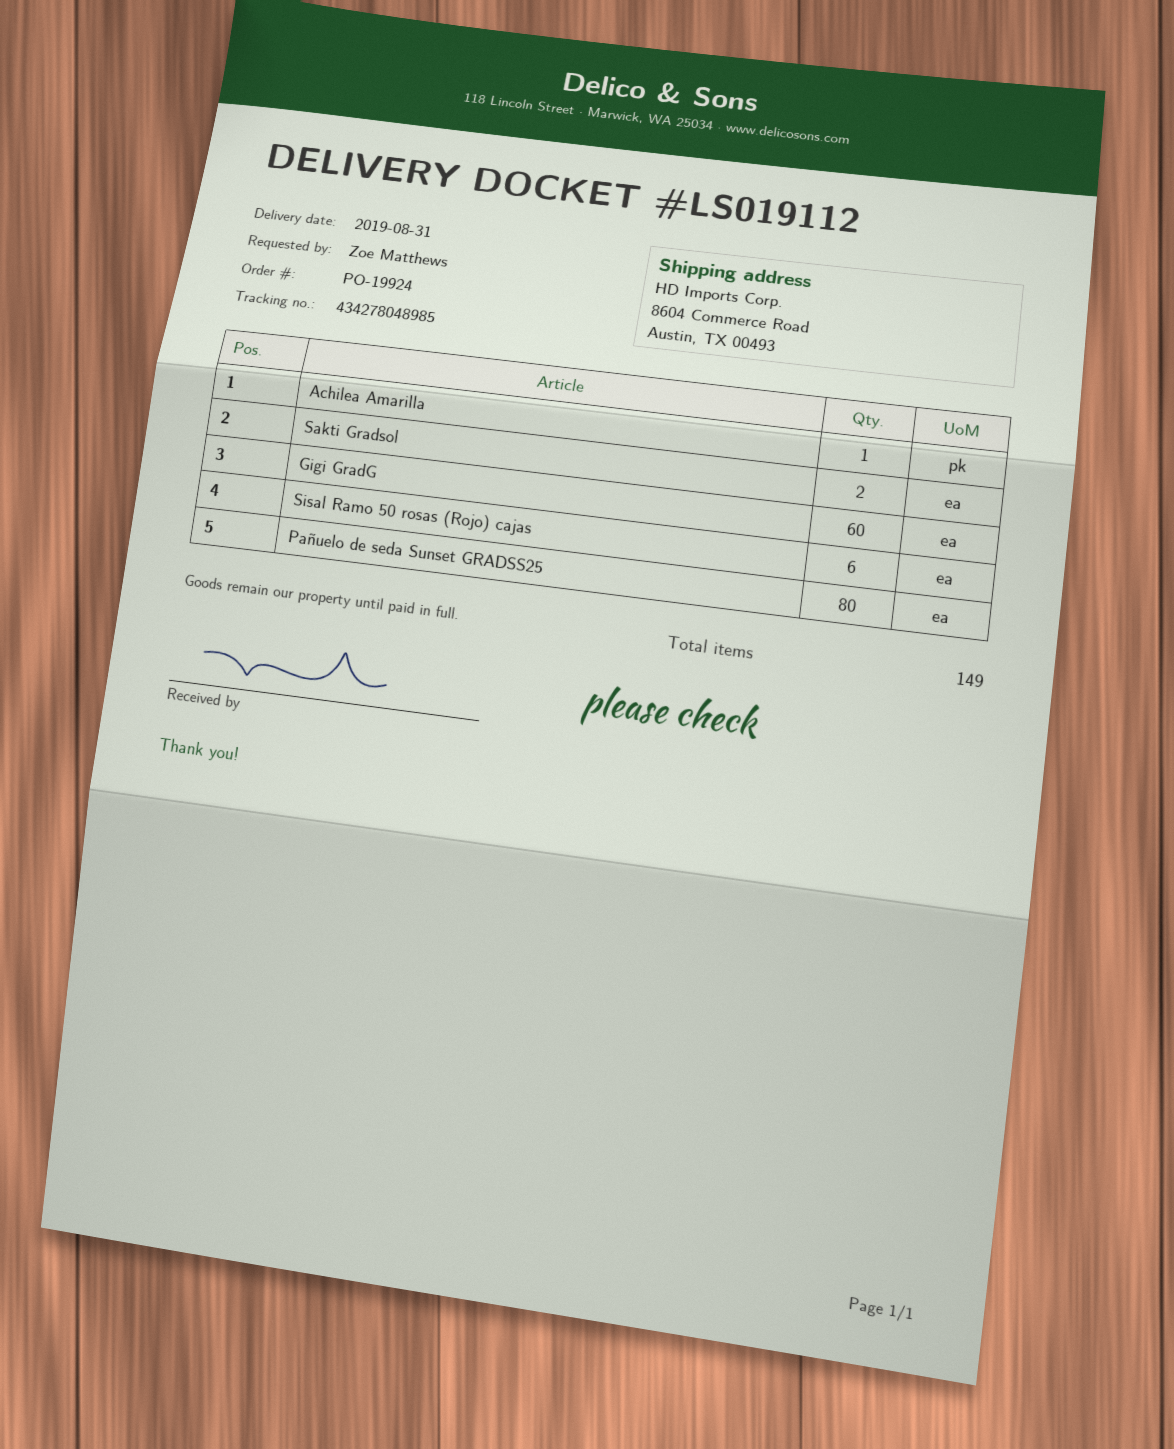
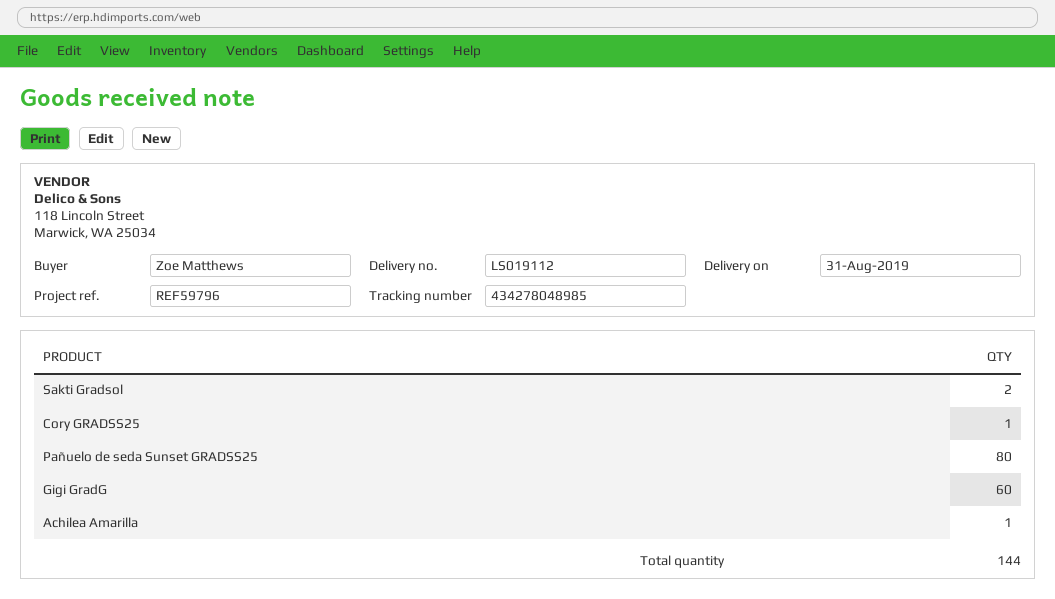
Sisal Ramo 50 rosas (Rojo) cajas: 6 -> none
Cory GRADSS25: none -> 1
total quantity: 149 -> 144

